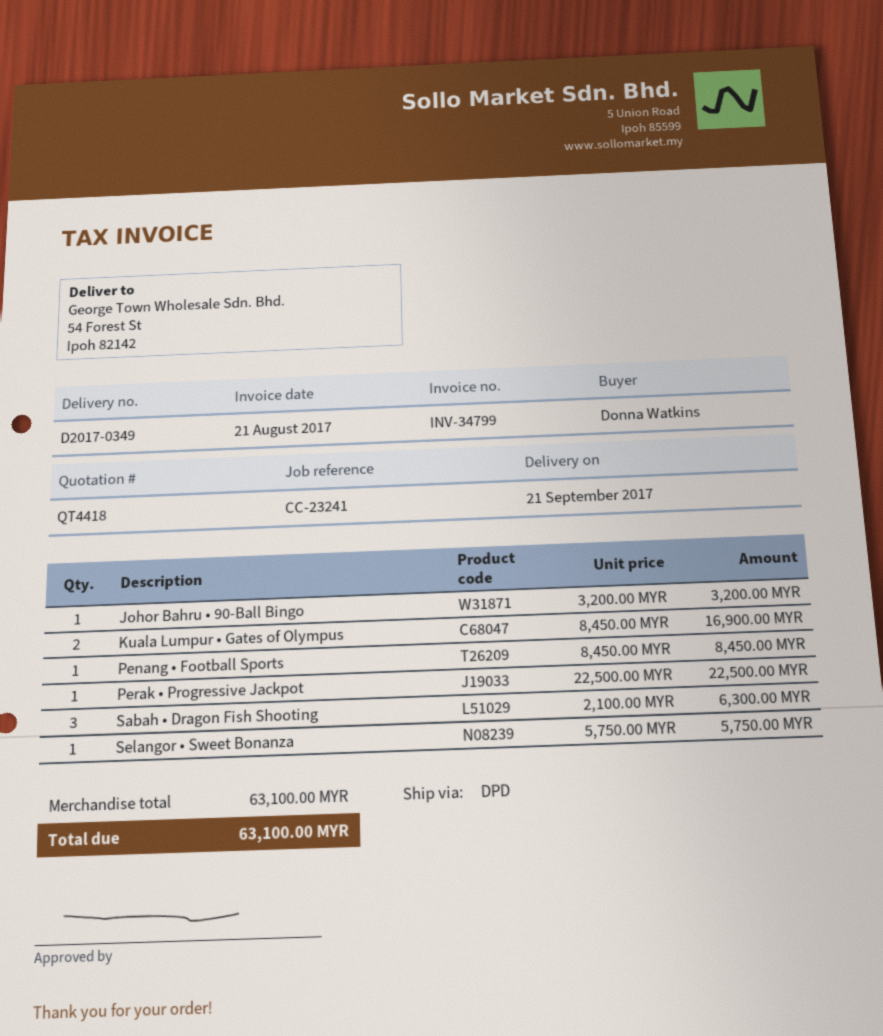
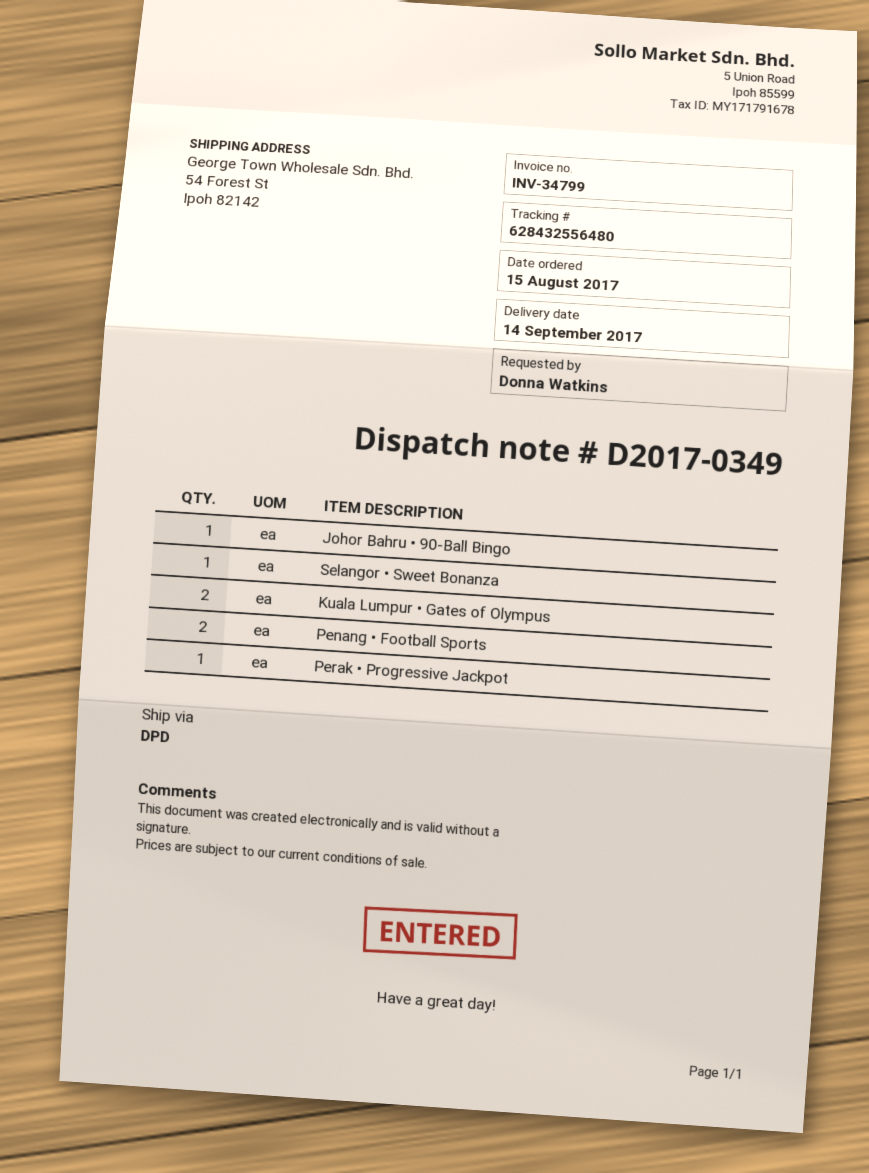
delivery date: 2017-09-21 -> 2017-09-14
Penang • Football Sports: 1 -> 2
Sabah • Dragon Fish Shooting: 3 -> none

